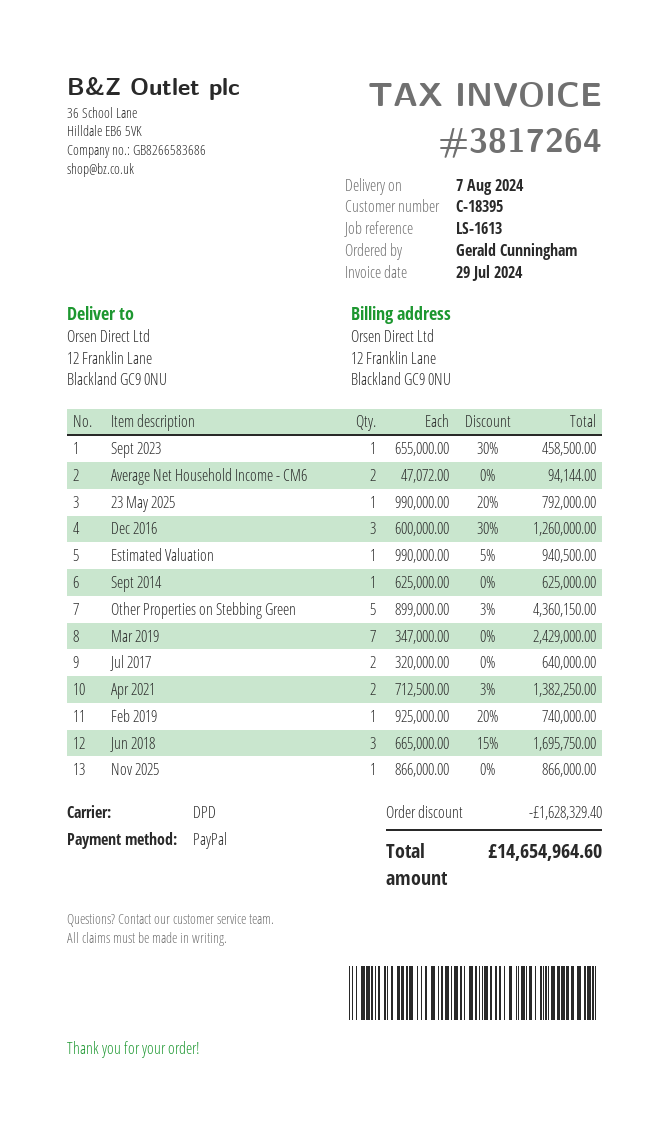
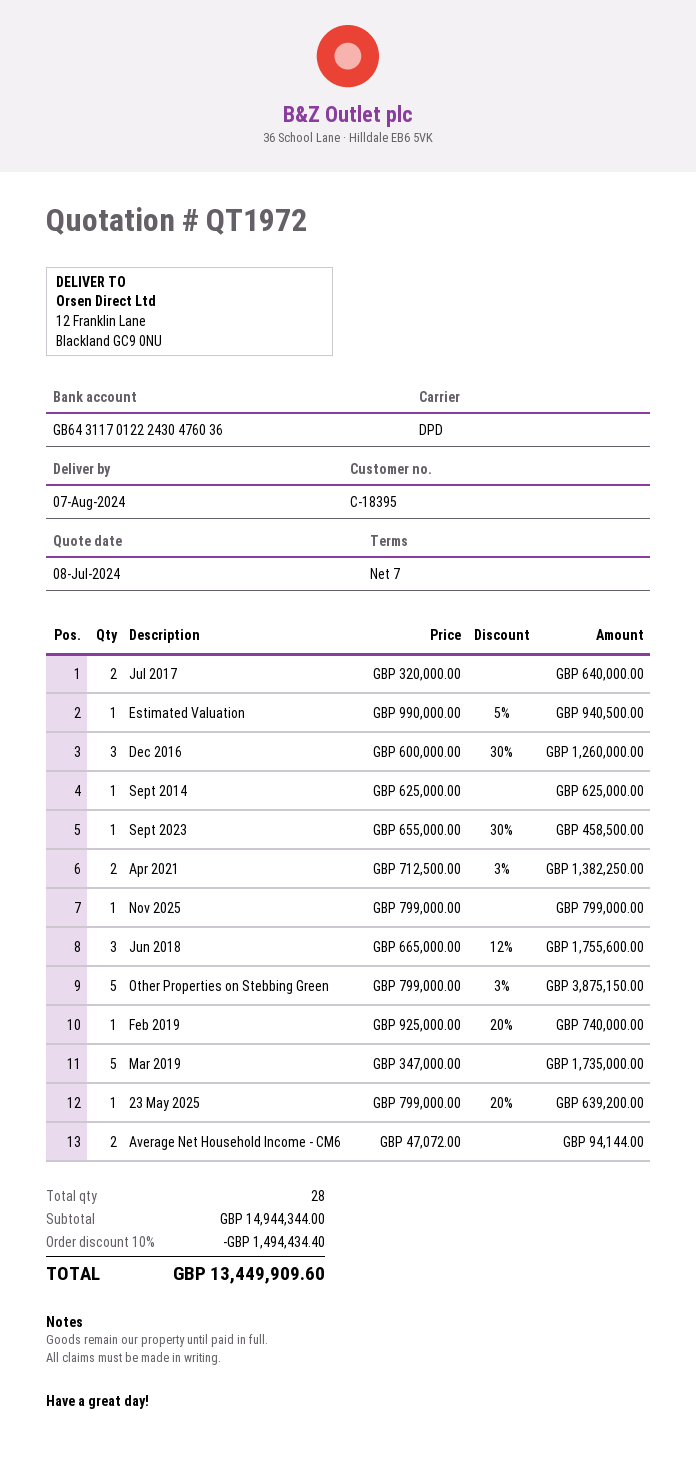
23 May 2025: 1 x 990000.00 - 20% = 792000.00 -> 1 x 799000.00 - 20% = 639200.00
Other Properties on Stebbing Green: 5 x 899000.00 - 3% = 4360150.00 -> 5 x 799000.00 - 3% = 3875150.00
Mar 2019: 7 x 347000.00 = 2429000.00 -> 5 x 347000.00 = 1735000.00
Jun 2018: 3 x 665000.00 - 15% = 1695750.00 -> 3 x 665000.00 - 12% = 1755600.00
Nov 2025: 1 x 866000.00 = 866000.00 -> 1 x 799000.00 = 799000.00
discount: 1628329.40 -> 1494434.40
total: 14654964.60 -> 13449909.60

